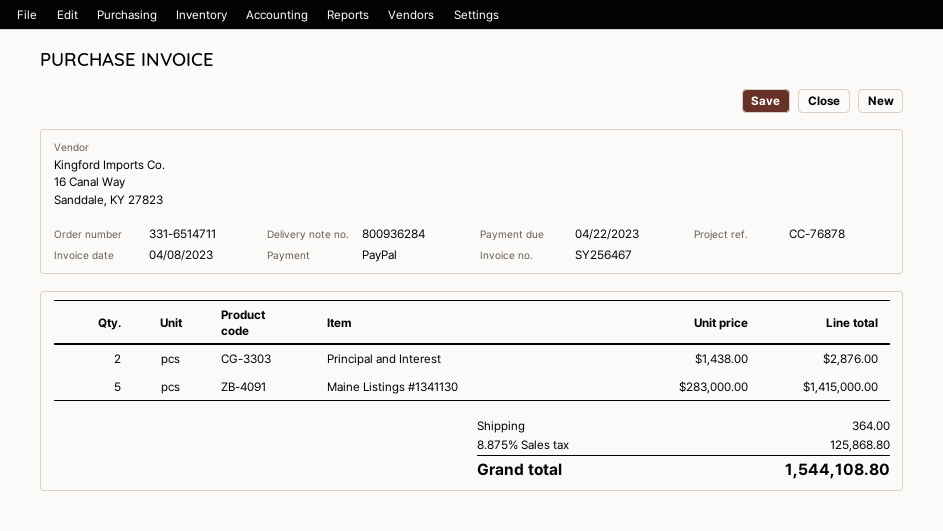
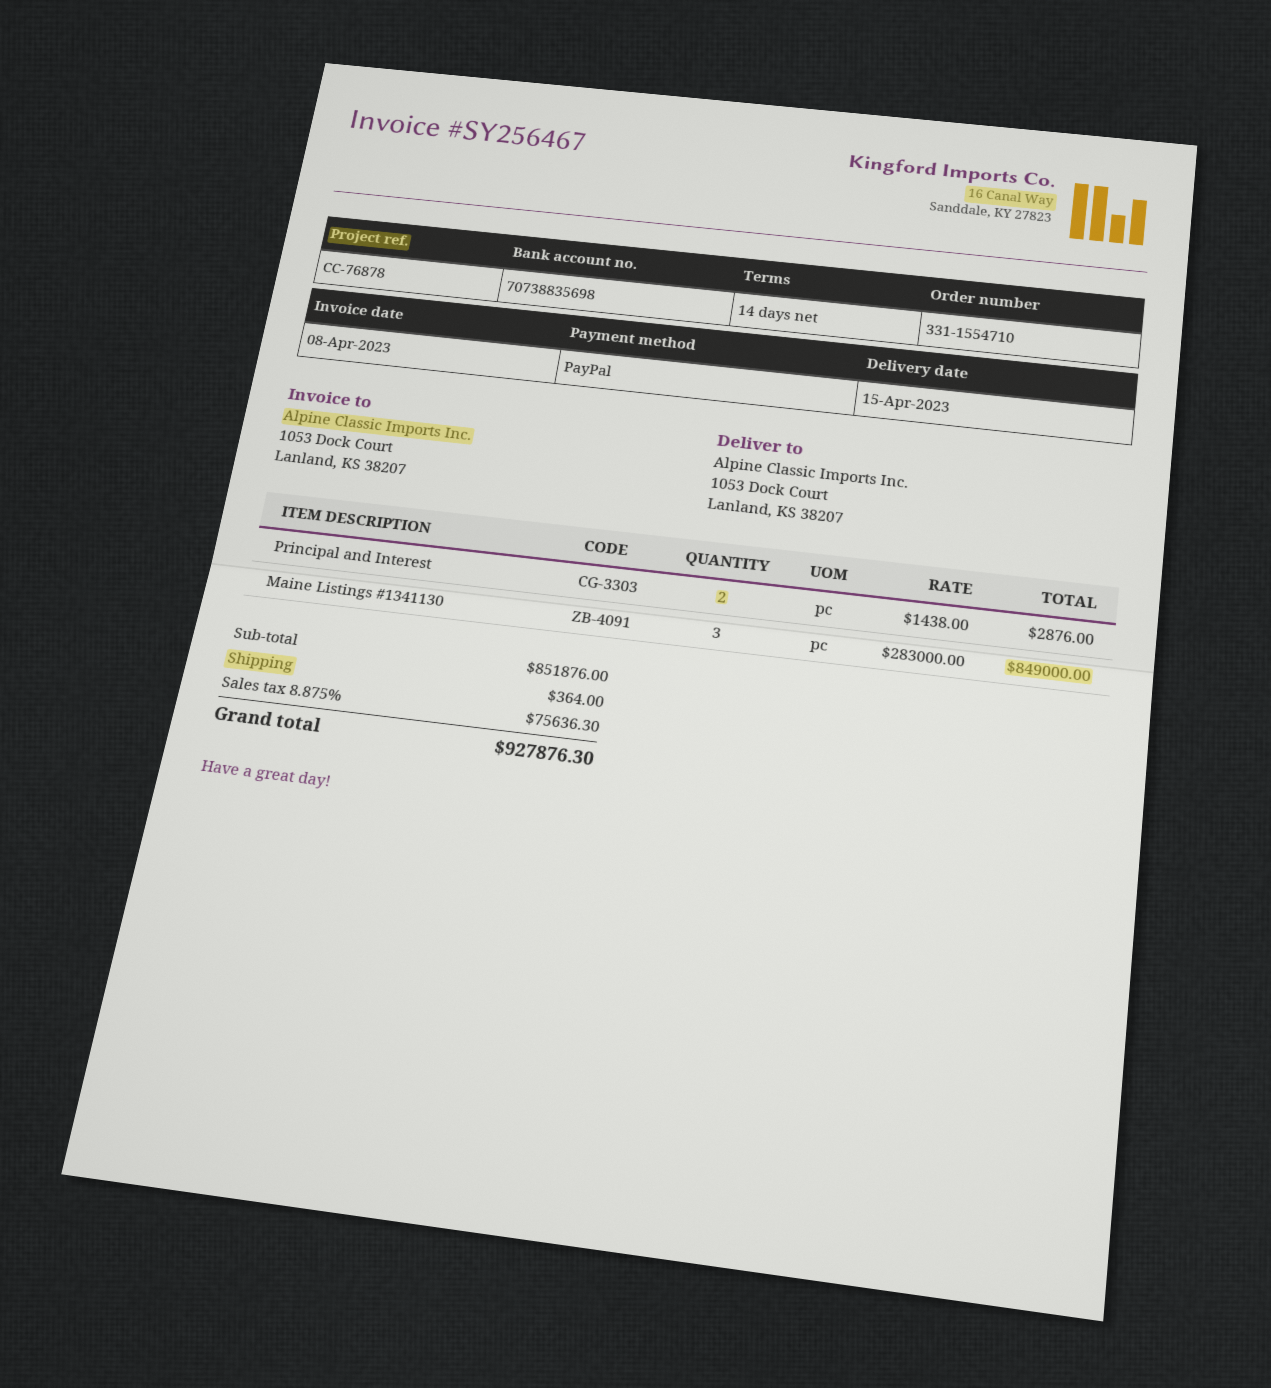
order number: 331-6514711 -> 331-1554710
Maine Listings #1341130: 5 x 283000.00 = 1415000.00 -> 3 x 283000.00 = 849000.00
tax: 8.875% = 125868.80 -> 8.875% = 75636.30
total: 1544108.80 -> 927876.30

